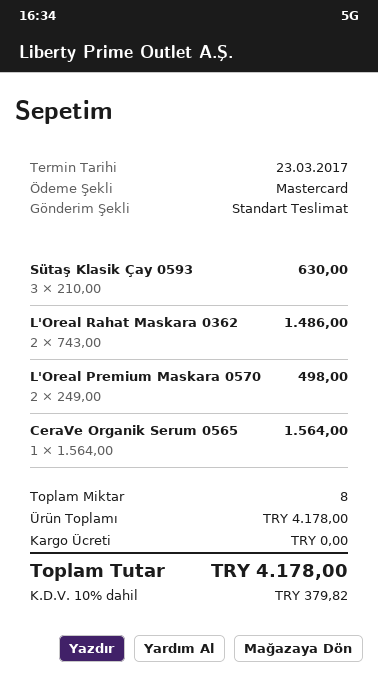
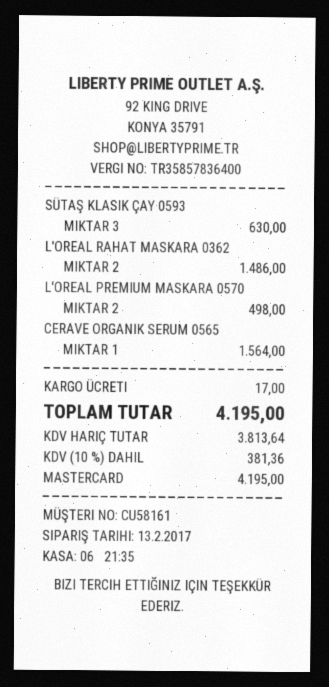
shipping: 0.00 -> 17.00
tax: 10% = 379.82 -> 10% = 381.36
total: 4178.00 -> 4195.00

